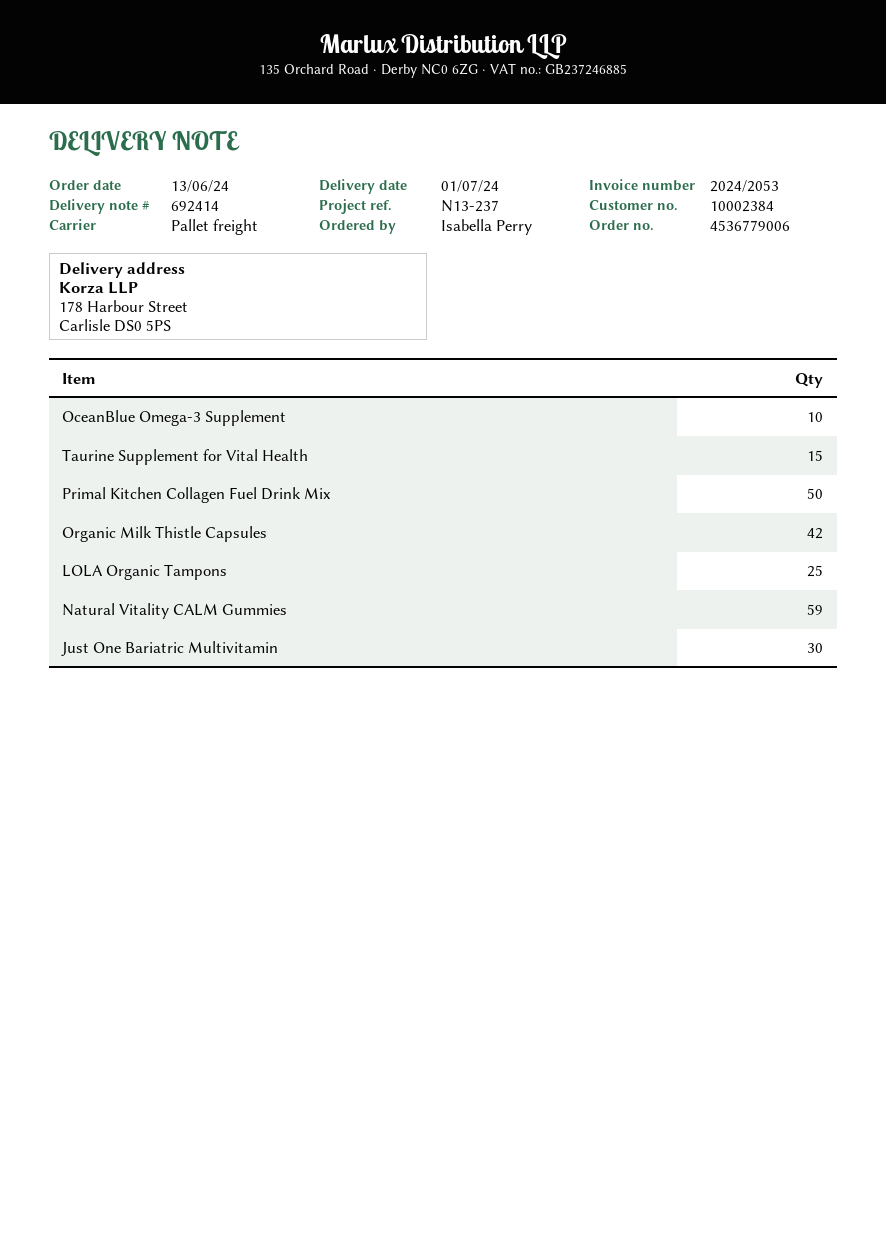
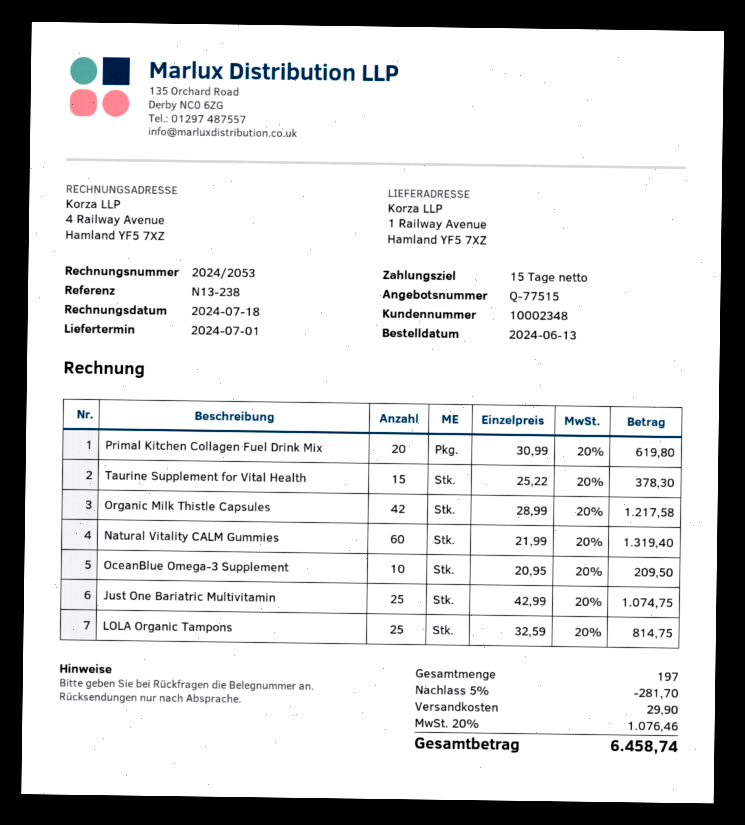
customer number: 10002384 -> 10002348
reference: N13-237 -> N13-238
ship to: 178 Harbour Street, Carlisle DS0 5PS -> 1 Railway Avenue, Hamland YF5 7XZ
Primal Kitchen Collagen Fuel Drink Mix: 50 -> 20
Natural Vitality CALM Gummies: 59 -> 60
Just One Bariatric Multivitamin: 30 -> 25

